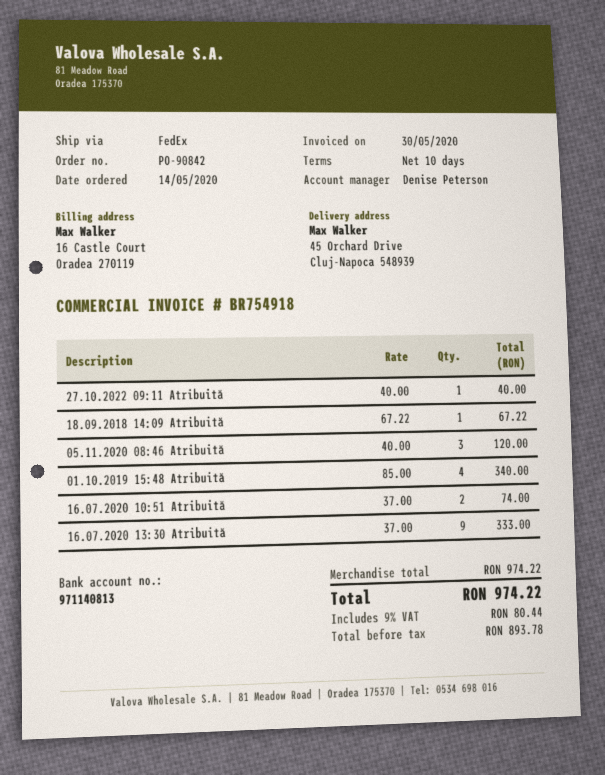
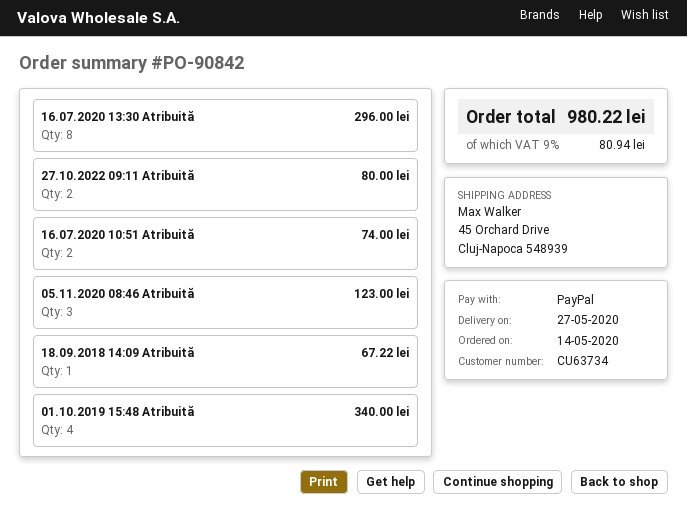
27.10.2022 09:11 Atribuită: 1 for 40.00 -> 2 for 80.00
05.11.2020 08:46 Atribuită: 3 for 120.00 -> 3 for 123.00
16.07.2020 13:30 Atribuită: 9 for 333.00 -> 8 for 296.00
tax: 9% = 80.44 -> 9% = 80.94
total: 974.22 -> 980.22

